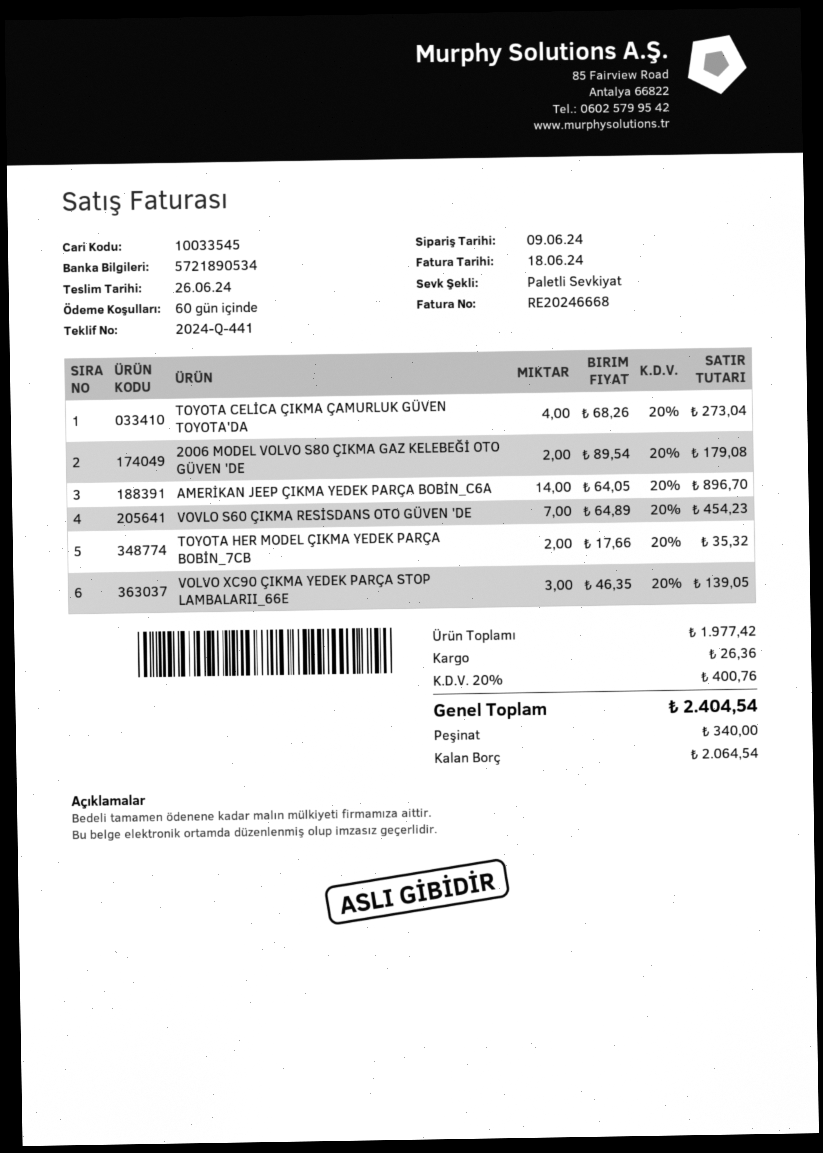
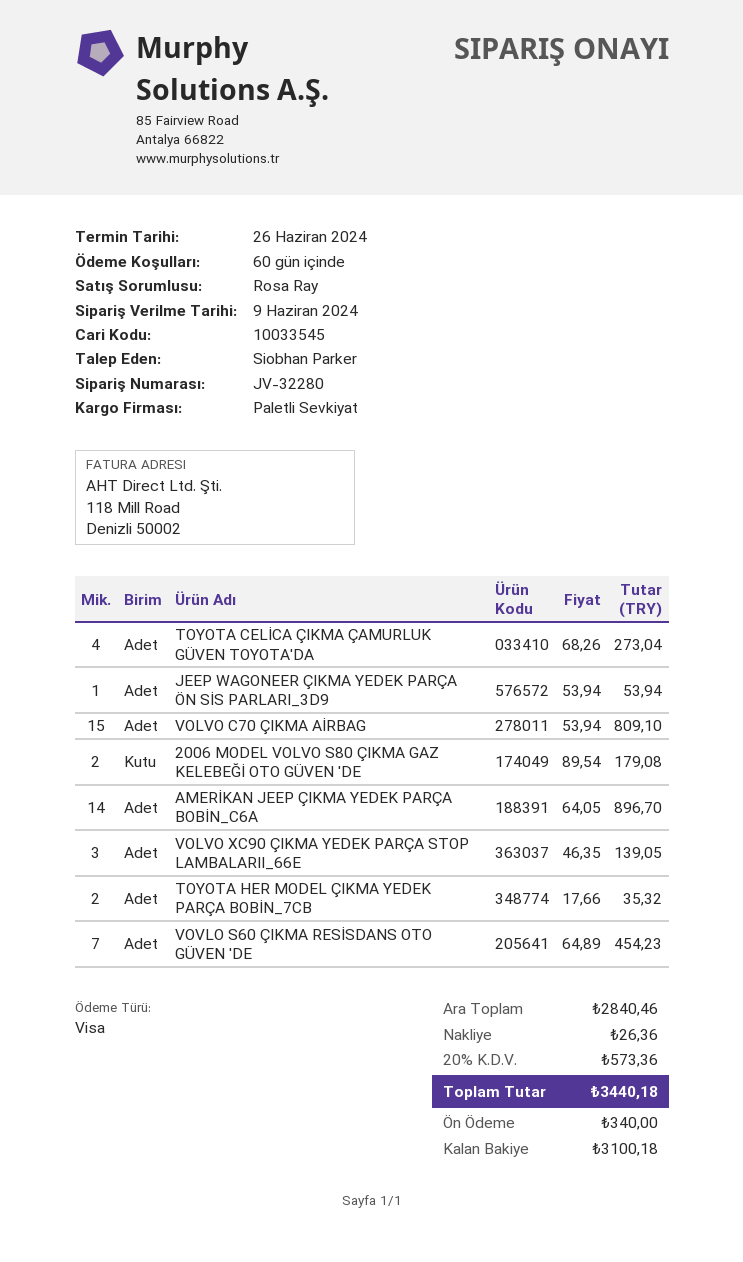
JEEP WAGONEER ÇIKMA YEDEK PARÇA ÖN SİS PARLARI_3D9: none -> 1 x 53.94 = 53.94
VOLVO C70 ÇIKMA AİRBAG: none -> 15 x 53.94 = 809.10
subtotal: 1977.42 -> 2840.46
tax: 20% = 400.76 -> 20% = 573.36
total: 2404.54 -> 3440.18
balance: 2064.54 -> 3100.18

